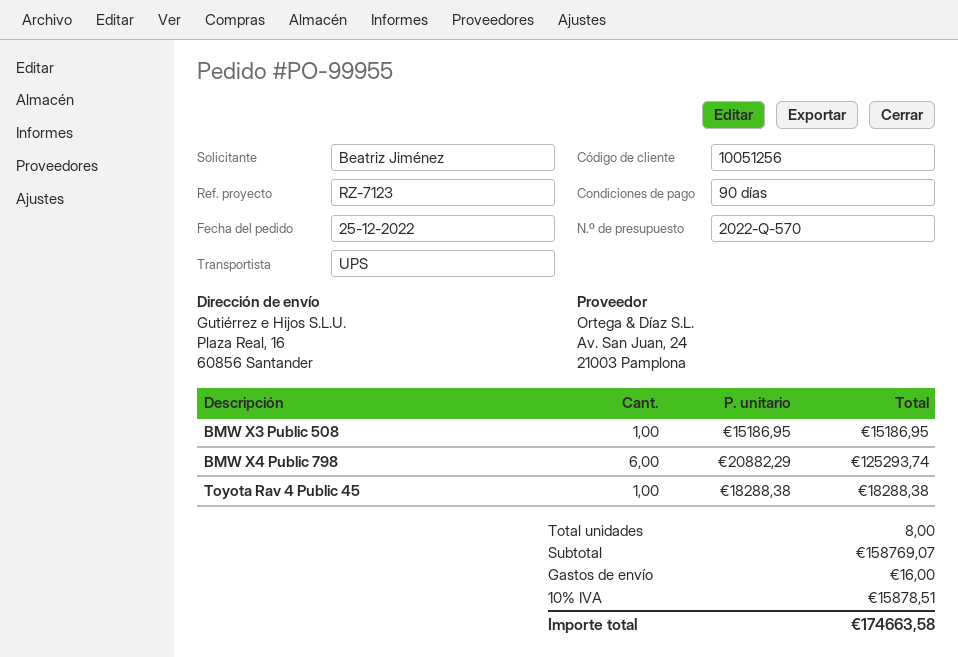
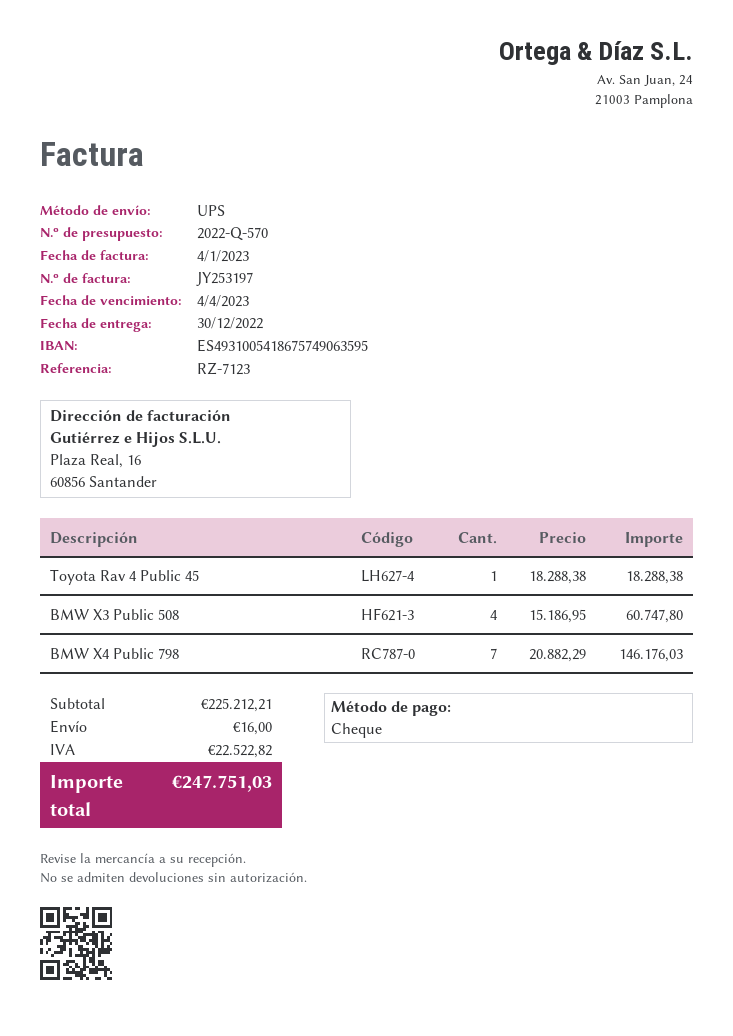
BMW X3 Public 508: 1 x 15186.95 = 15186.95 -> 4 x 15186.95 = 60747.80
BMW X4 Public 798: 6 x 20882.29 = 125293.74 -> 7 x 20882.29 = 146176.03
subtotal: 158769.07 -> 225212.21
tax: 15878.51 -> 22522.82
total: 174663.58 -> 247751.03

